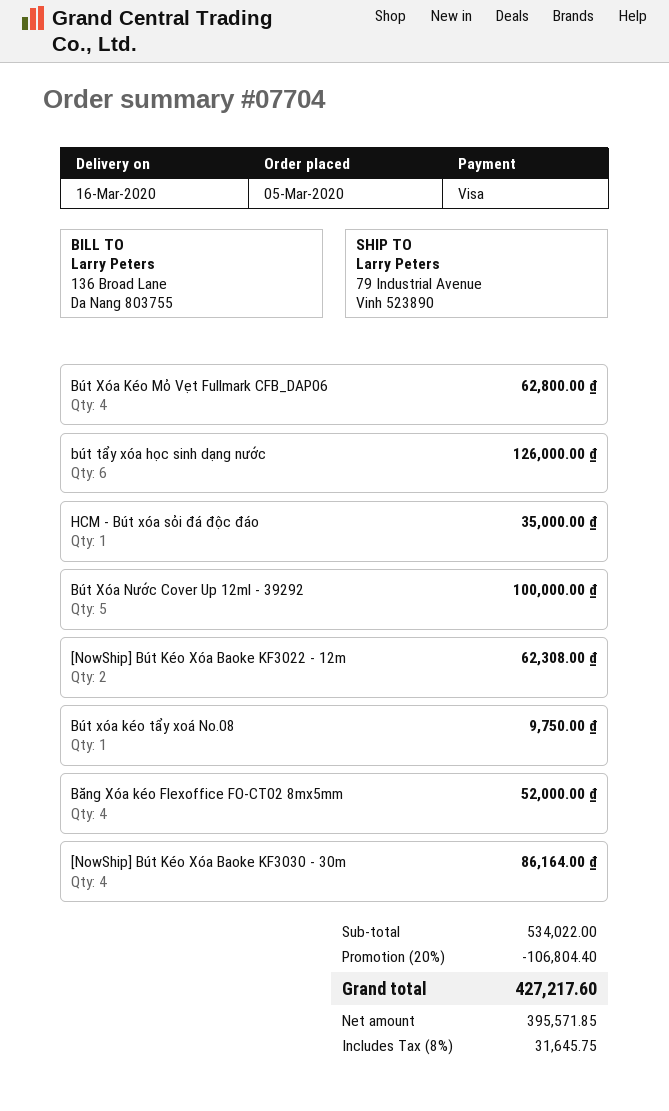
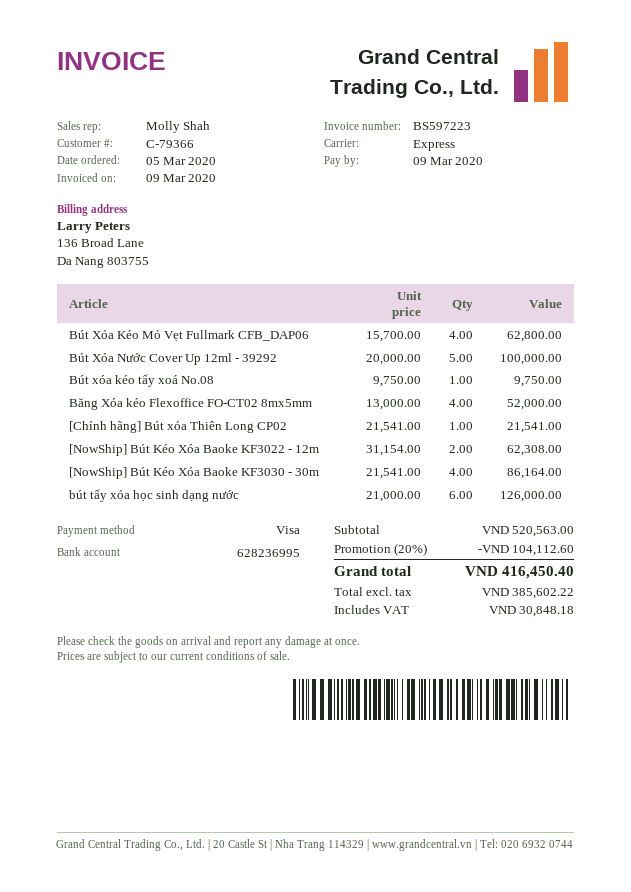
HCM - Bút xóa sỏi đá độc đáo: 1 for 35000.00 -> none
[Chính hãng] Bút xóa Thiên Long CP02: none -> 1 for 21541.00
subtotal: 534022.00 -> 520563.00
discount: 20% = 106804.40 -> 20% = 104112.60
net: 395571.85 -> 385602.22
tax: 31645.75 -> 30848.18
total: 427217.60 -> 416450.40

